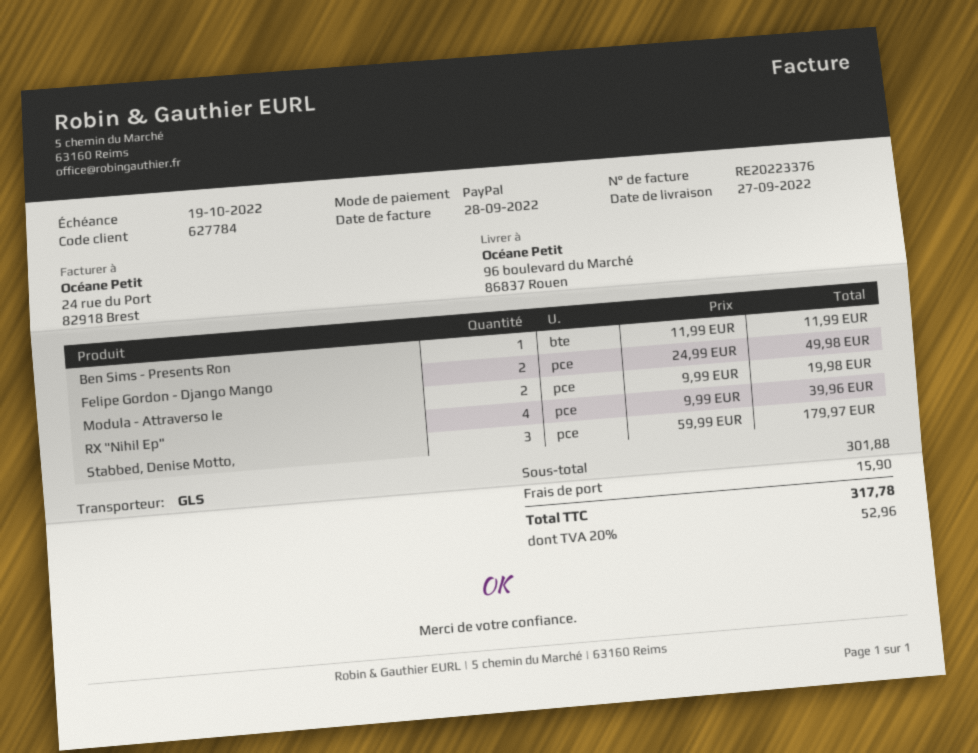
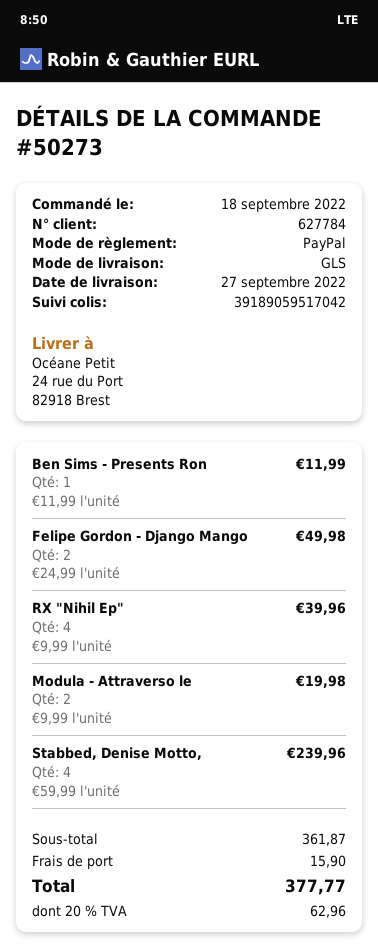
ship to: 96 boulevard du Marché, 86837 Rouen -> 24 rue du Port, 82918 Brest
Stabbed, Denise Motto,: 3 x 59.99 = 179.97 -> 4 x 59.99 = 239.96
subtotal: 301.88 -> 361.87
tax: 20% = 52.96 -> 20% = 62.96
total: 317.78 -> 377.77

